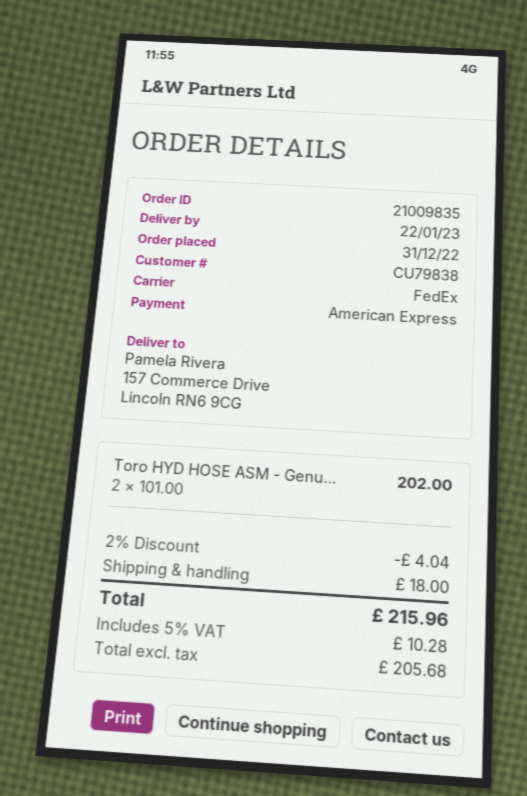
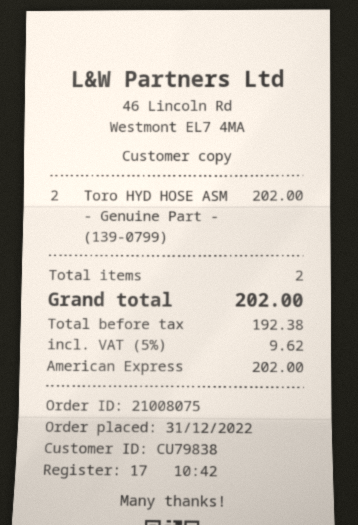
order number: 21009835 -> 21008075
discount: 2% = 4.04 -> none
shipping: 18.00 -> none
net: 205.68 -> 192.38
tax: 5% = 10.28 -> 5% = 9.62
total: 215.96 -> 202.00

